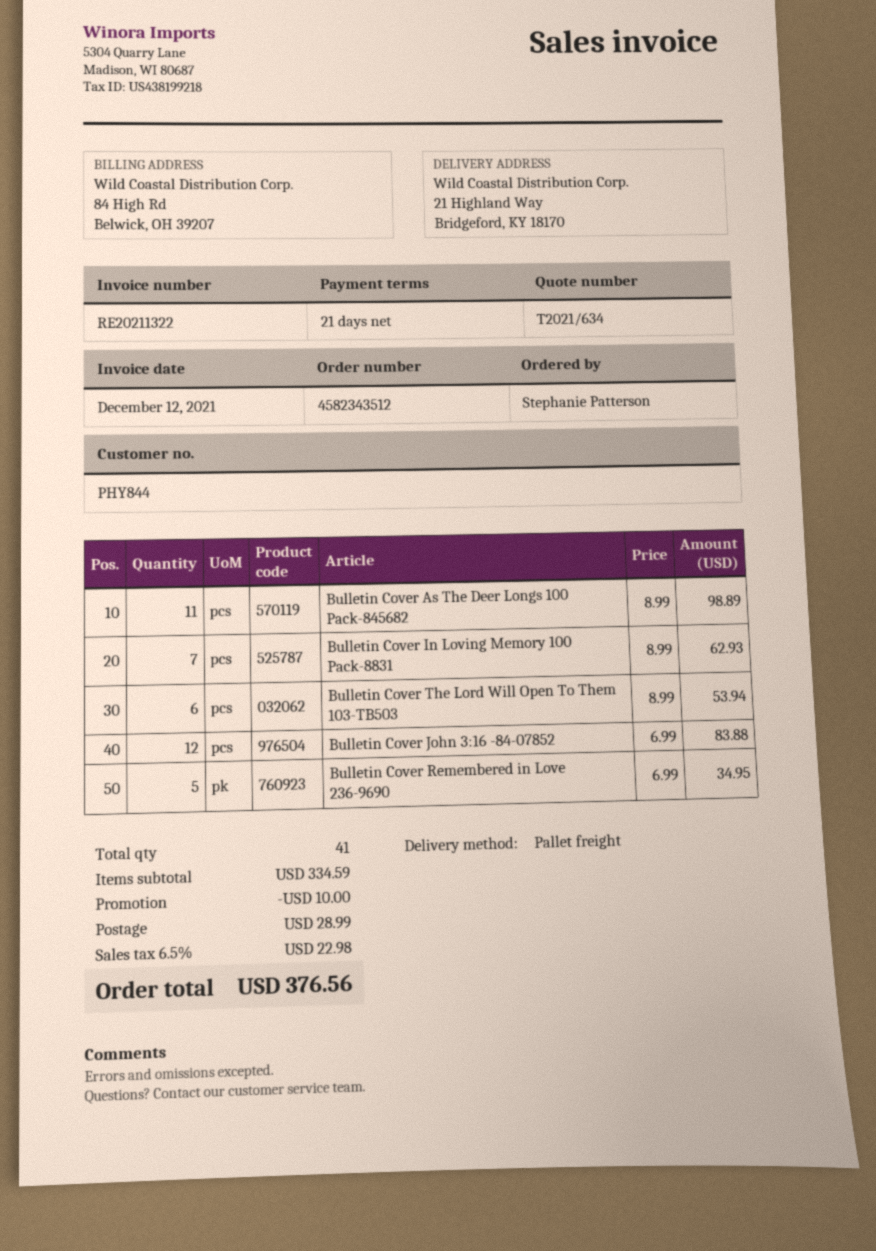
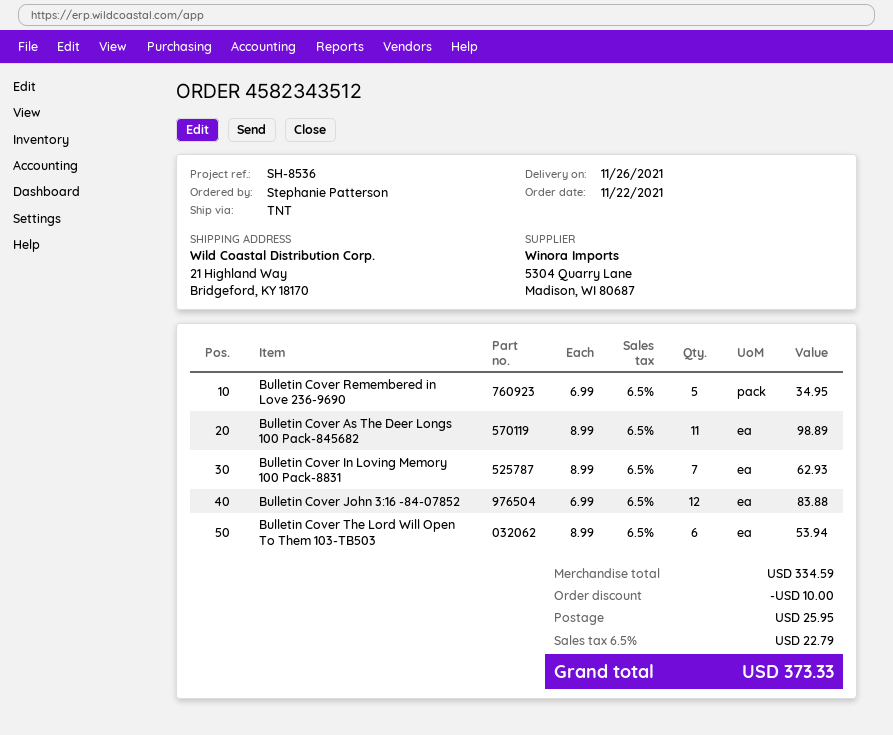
shipping method: pallet freight -> TNT
shipping: 28.99 -> 25.95
tax: 6.5% = 22.98 -> 6.5% = 22.79
total: 376.56 -> 373.33

